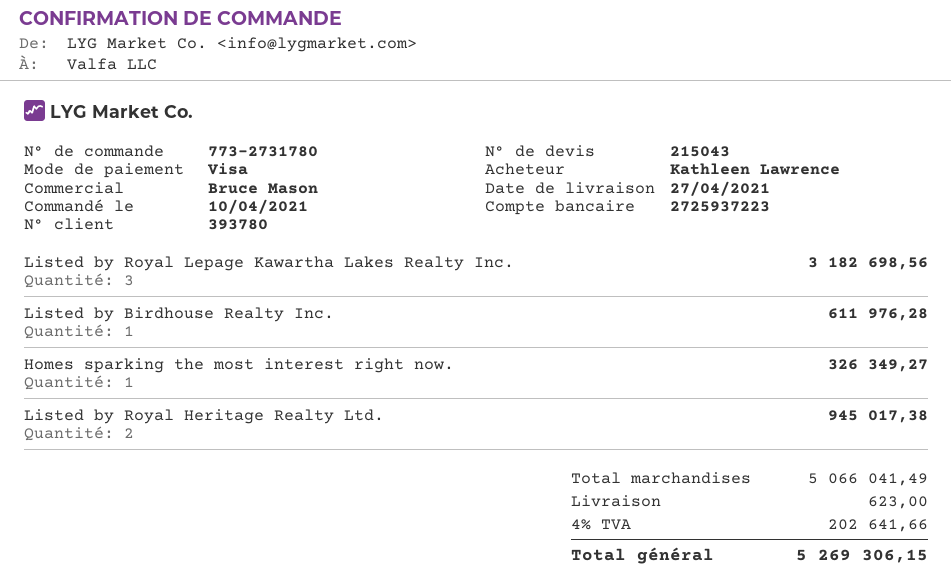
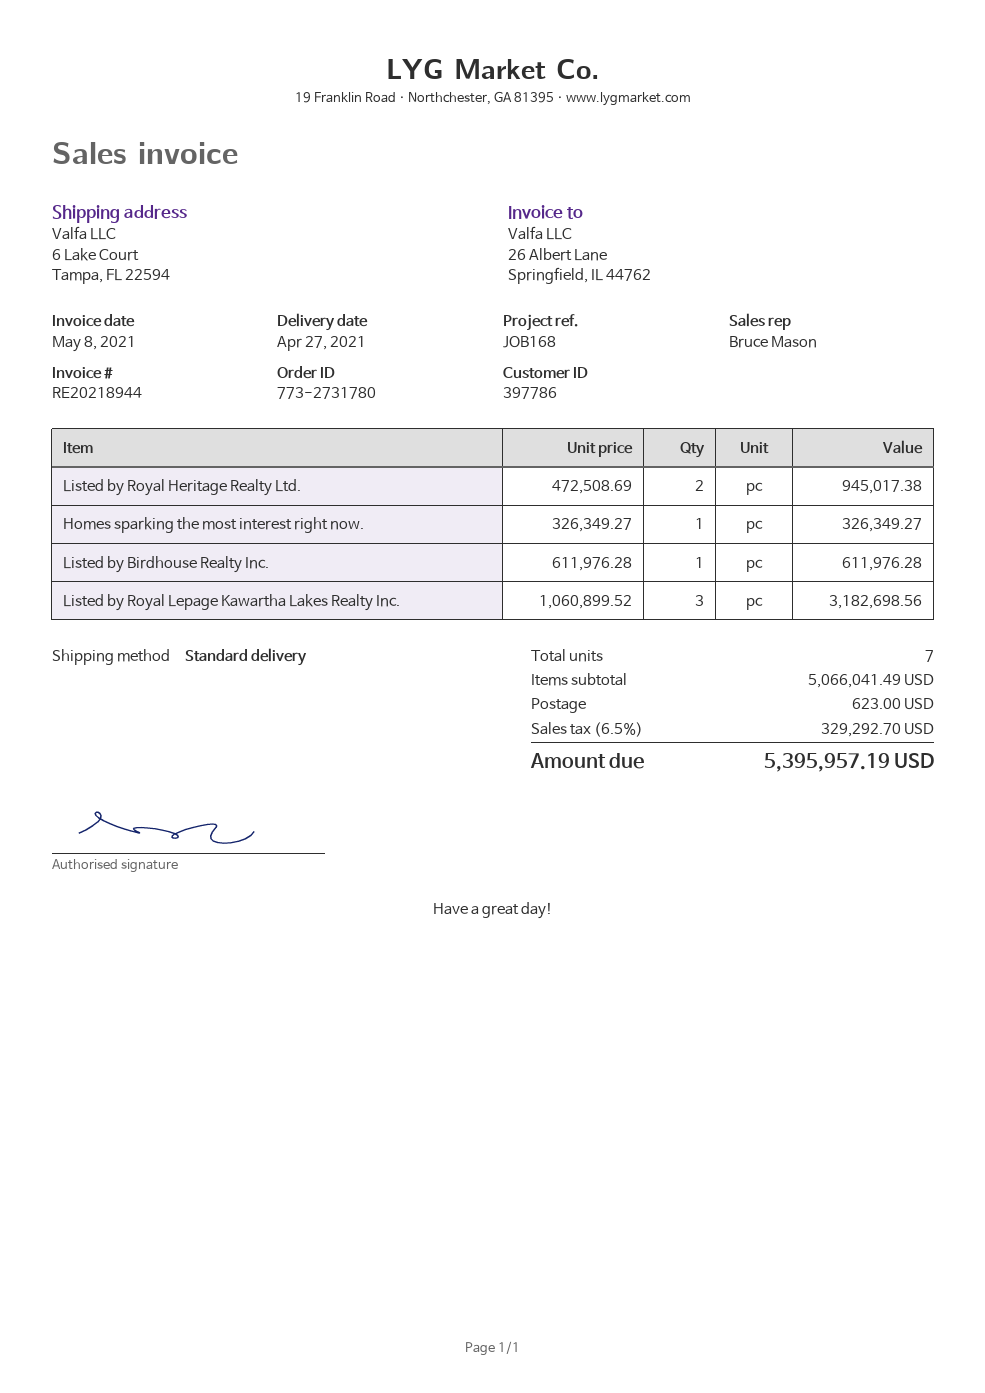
customer number: 393780 -> 397786
tax: 4% = 202641.66 -> 6.5% = 329292.70
total: 5269306.15 -> 5395957.19

